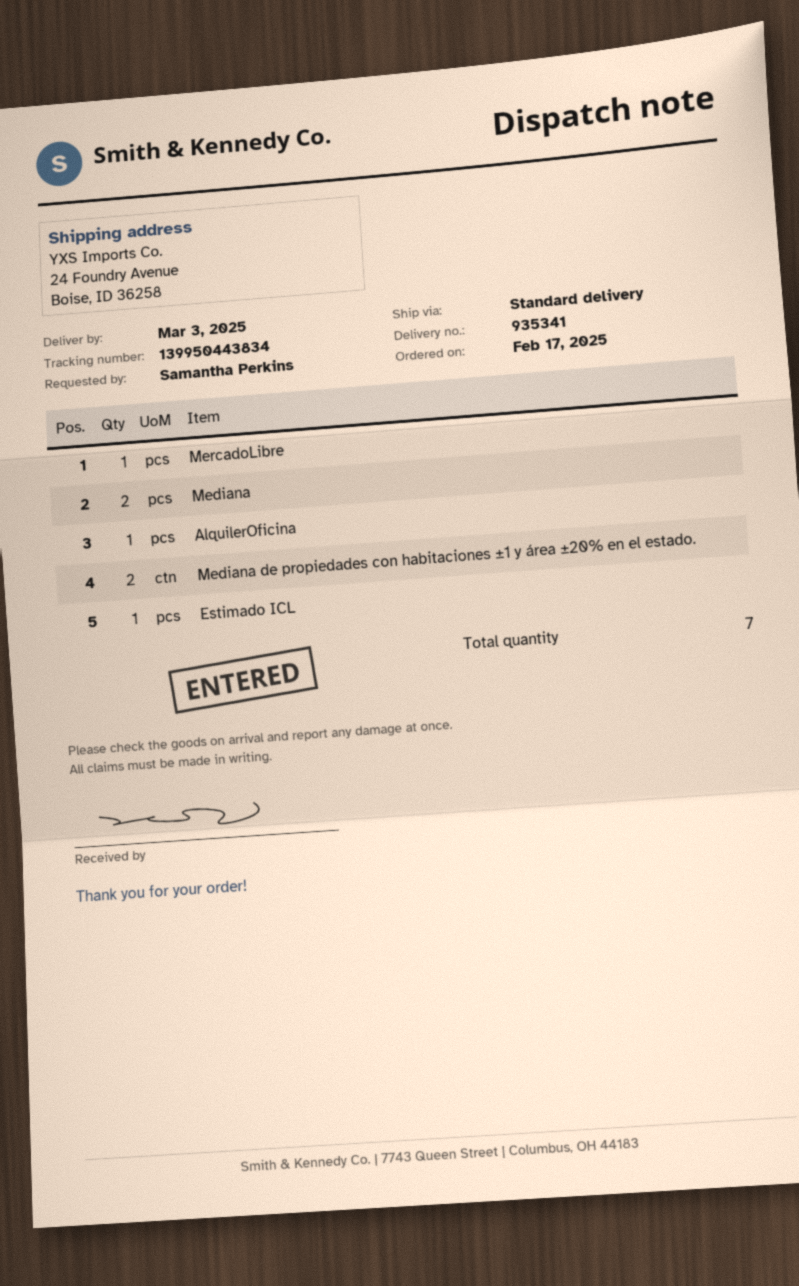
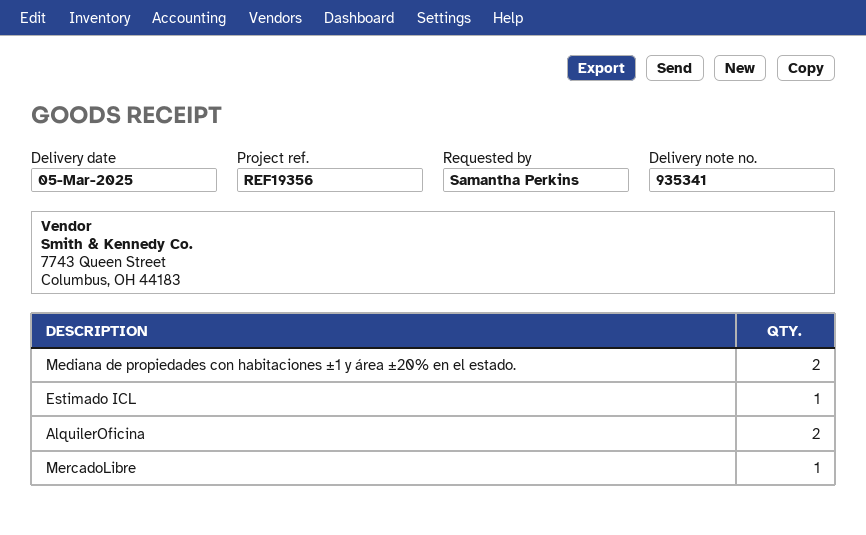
delivery date: 2025-03-03 -> 2025-03-05
Mediana: 2 -> none
AlquilerOficina: 1 -> 2

